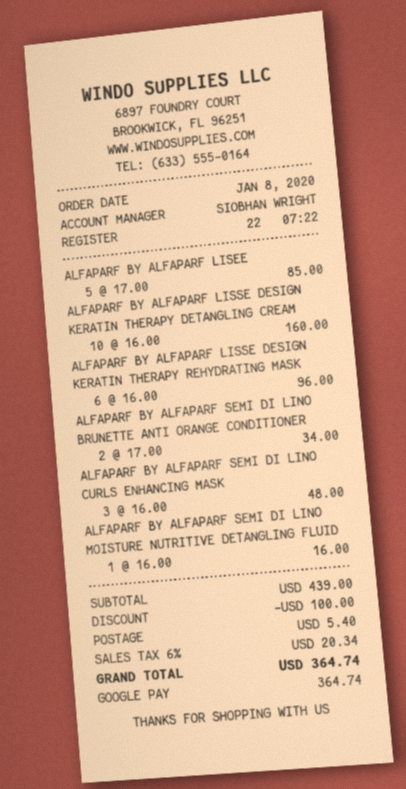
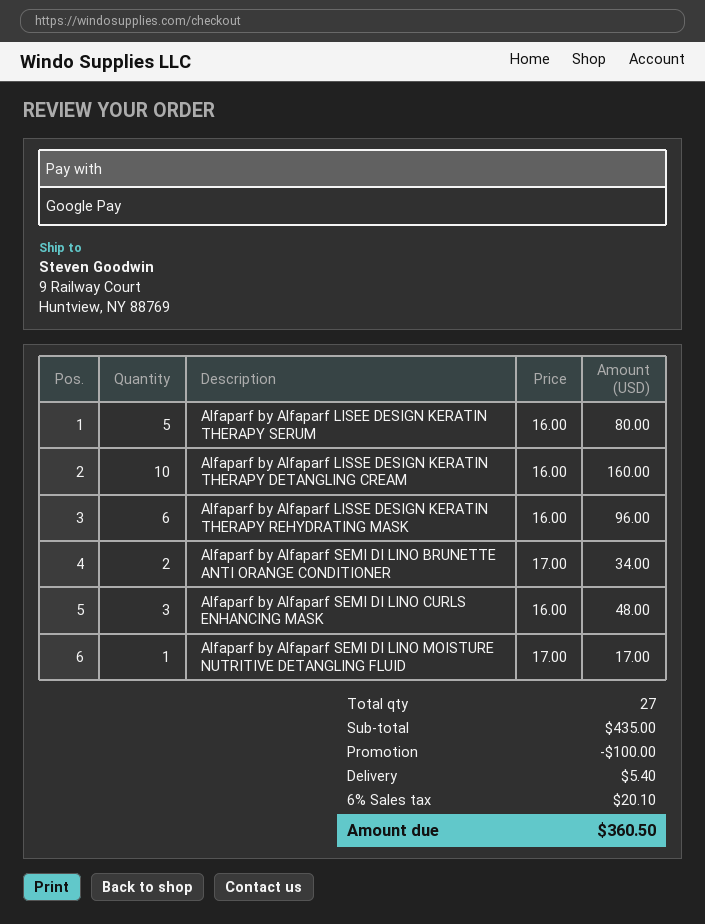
ALFAPARF BY ALFAPARF LISEE: 5 x 17.00 = 85.00 -> 5 x 16.00 = 80.00
ALFAPARF BY ALFAPARF SEMI DI LINO MOISTURE NUTRITIVE DETANGLING FLUID: 1 x 16.00 = 16.00 -> 1 x 17.00 = 17.00
subtotal: 439.00 -> 435.00
tax: 6% = 20.34 -> 6% = 20.10
total: 364.74 -> 360.50

